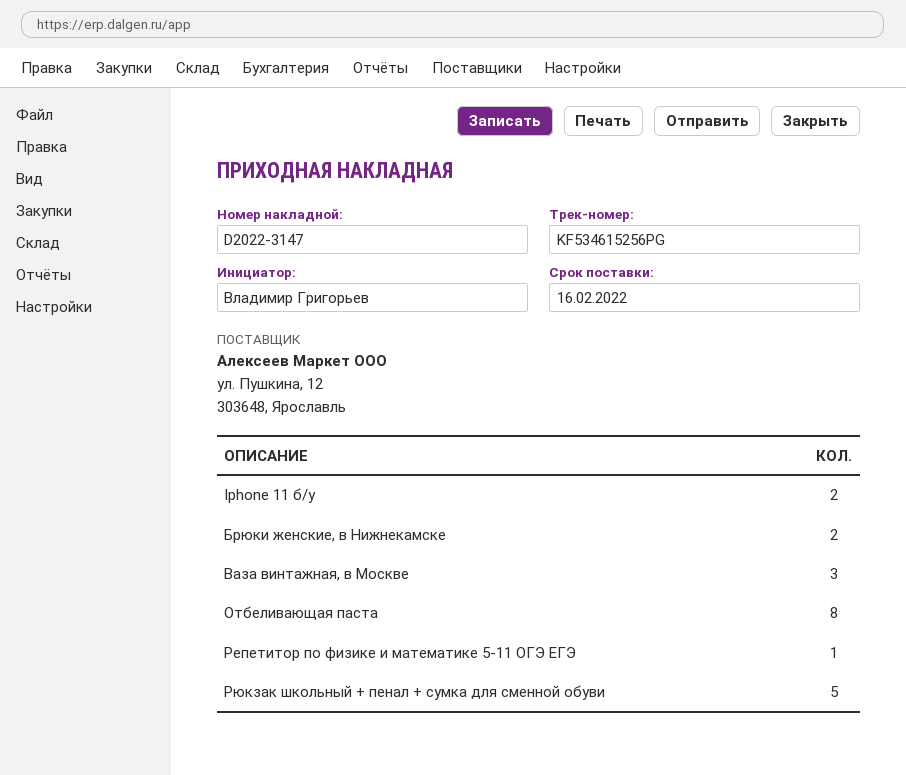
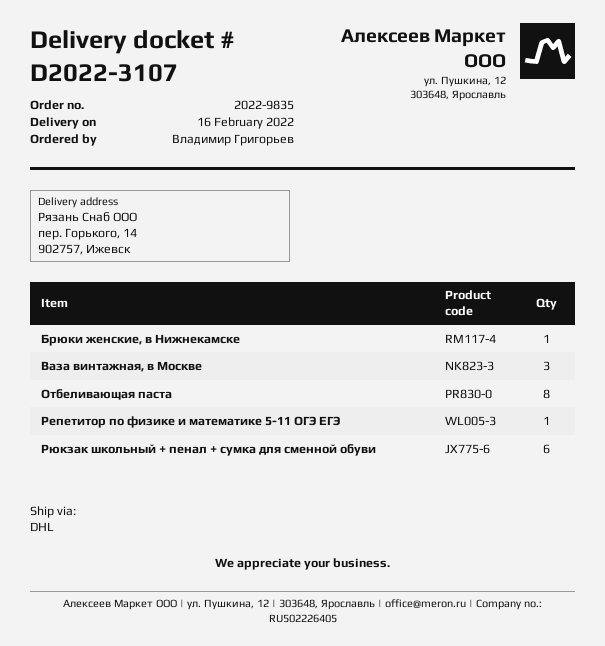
delivery note number: D2022-3147 -> D2022-3107
Iphone 11 б/у: 2 -> none
Брюки женские, в Нижнекамске: 2 -> 1
Рюкзак школьный + пенал + сумка для сменной обуви: 5 -> 6

